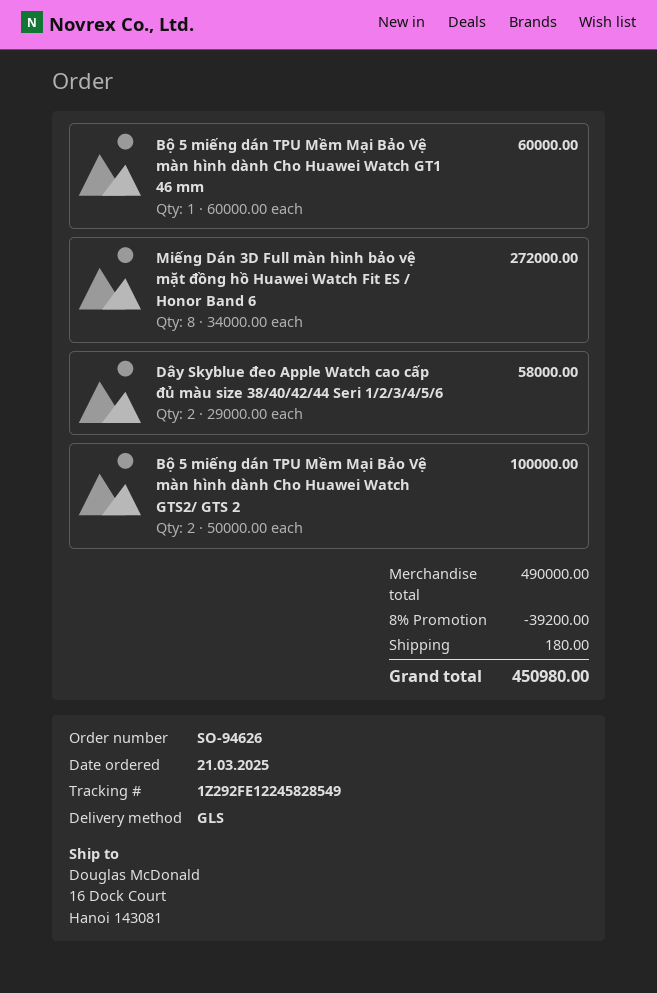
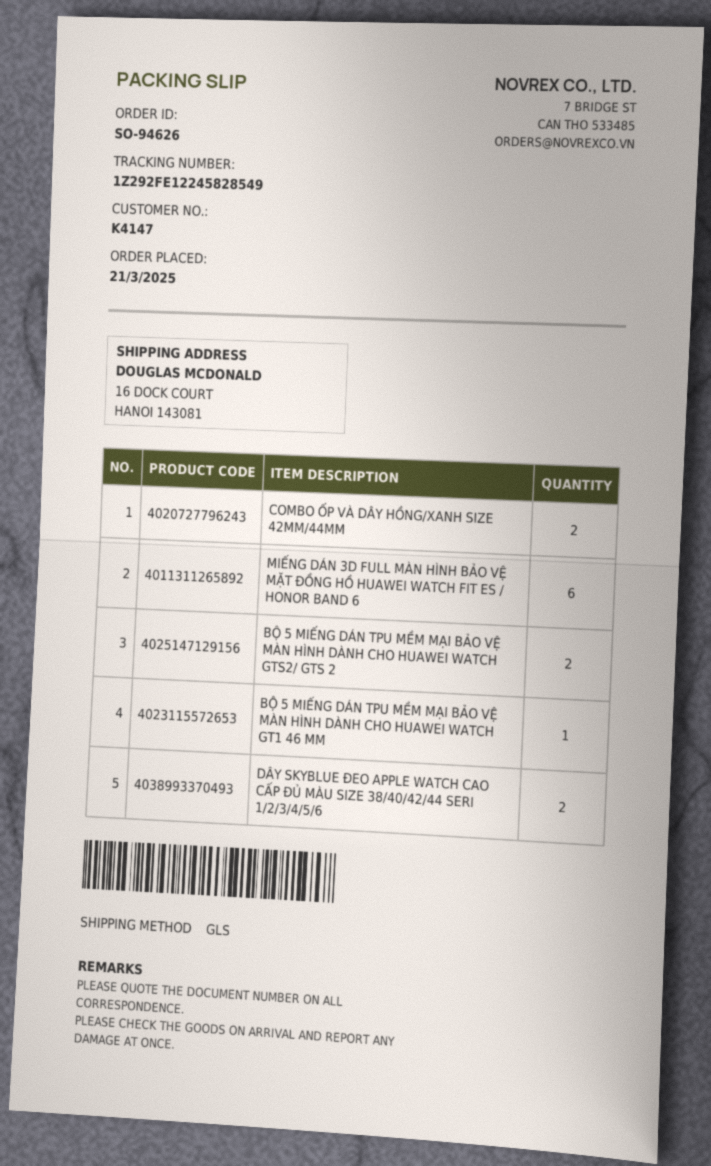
Miếng Dán 3D Full màn hình bảo vệ mặt đồng hồ Huawei Watch Fit ES / Honor Band 6: 8 -> 6
COMBO ỐP VÀ DÂY HỒNG/XANH SIZE 42MM/44MM: none -> 2

